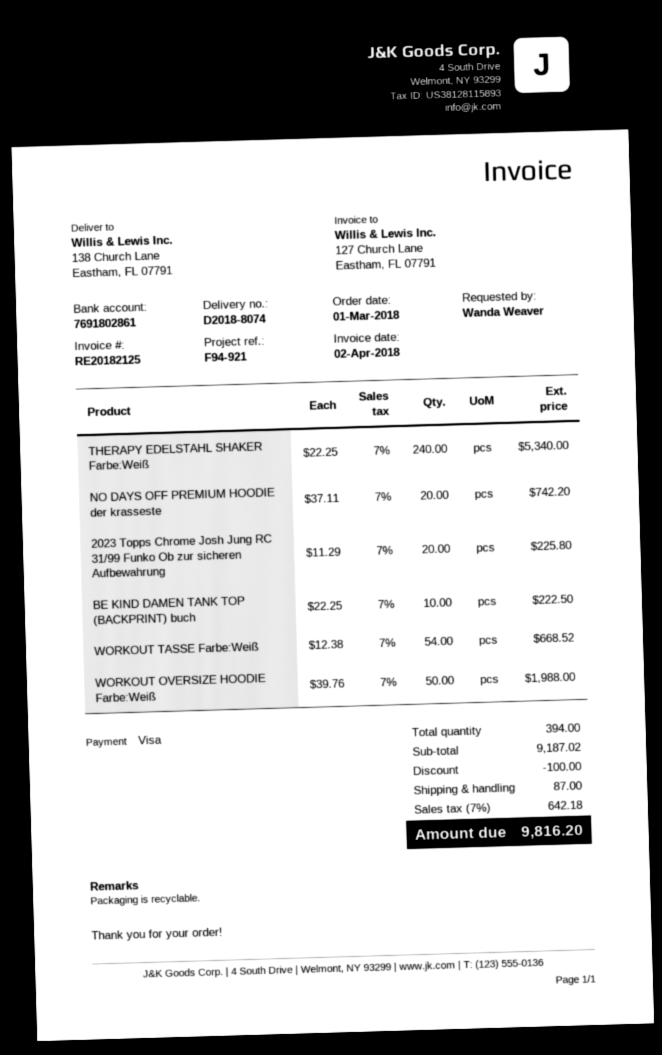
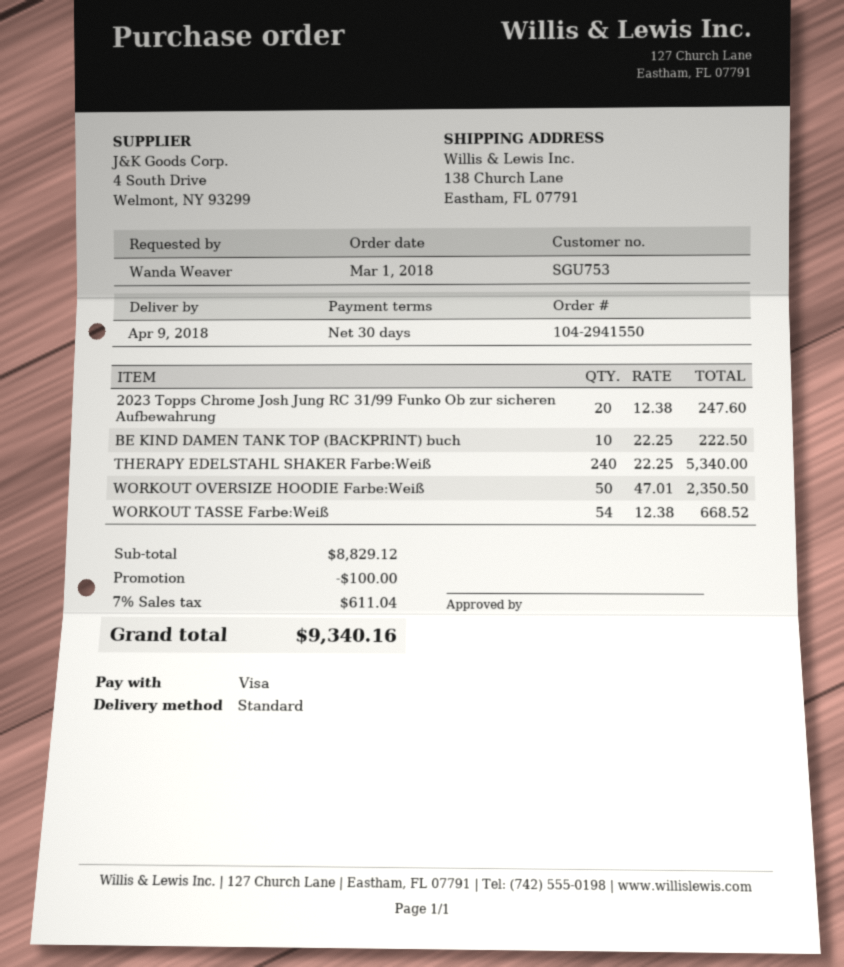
NO DAYS OFF PREMIUM HOODIE der krasseste: 20 x 37.11 = 742.20 -> none
2023 Topps Chrome Josh Jung RC 31/99 Funko Ob zur sicheren Aufbewahrung: 20 x 11.29 = 225.80 -> 20 x 12.38 = 247.60
WORKOUT OVERSIZE HOODIE Farbe:Weiß: 50 x 39.76 = 1988.00 -> 50 x 47.01 = 2350.50
subtotal: 9187.02 -> 8829.12
shipping: 87.00 -> none
tax: 7% = 642.18 -> 7% = 611.04
total: 9816.20 -> 9340.16

